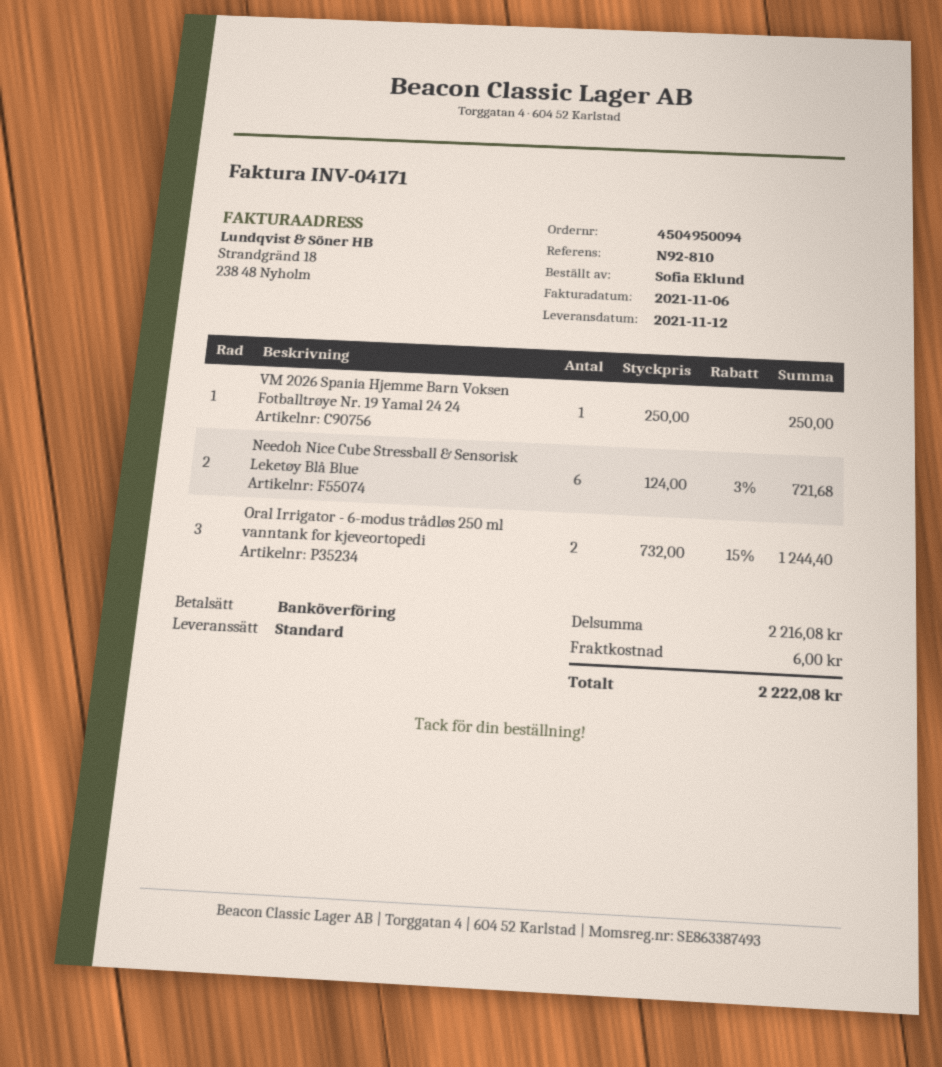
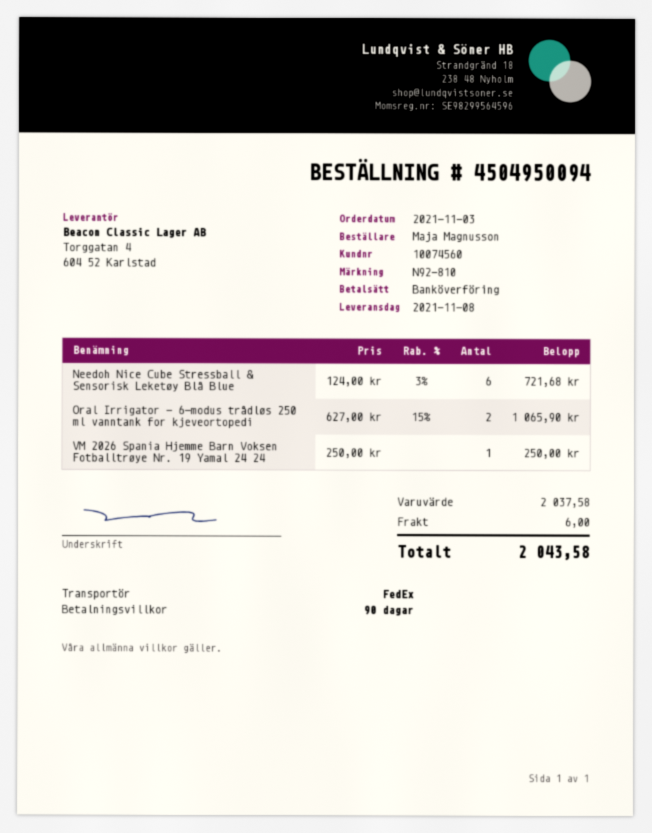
delivery date: 2021-11-12 -> 2021-11-08
ordered by: Sofia Eklund -> Maja Magnusson
shipping method: standard -> FedEx
Oral Irrigator - 6-modus trådløs 250 ml vanntank for kjeveortopedi: 2 x 732.00 - 15% = 1244.40 -> 2 x 627.00 - 15% = 1065.90
subtotal: 2216.08 -> 2037.58
total: 2222.08 -> 2043.58

